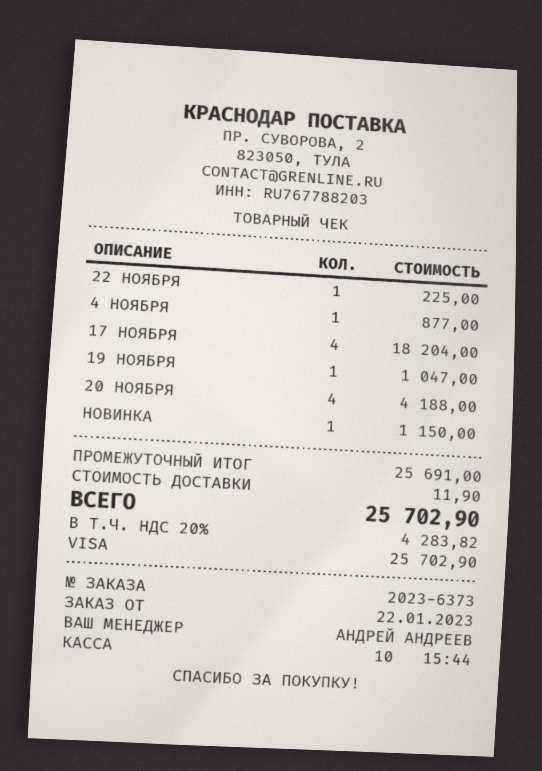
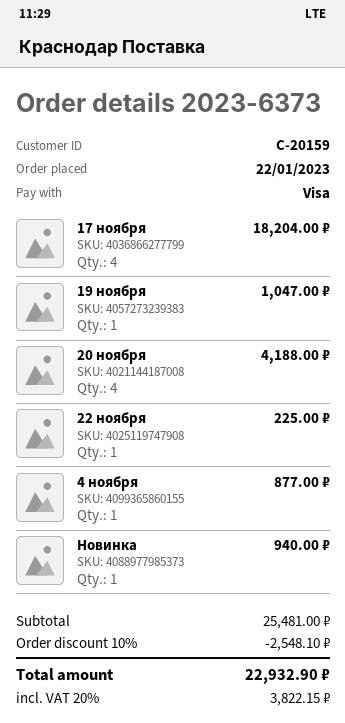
НОВИНКА: 1 for 1150.00 -> 1 for 940.00
subtotal: 25691.00 -> 25481.00
discount: none -> 10% = 2548.10
shipping: 11.90 -> none
tax: 20% = 4283.82 -> 20% = 3822.15
total: 25702.90 -> 22932.90

